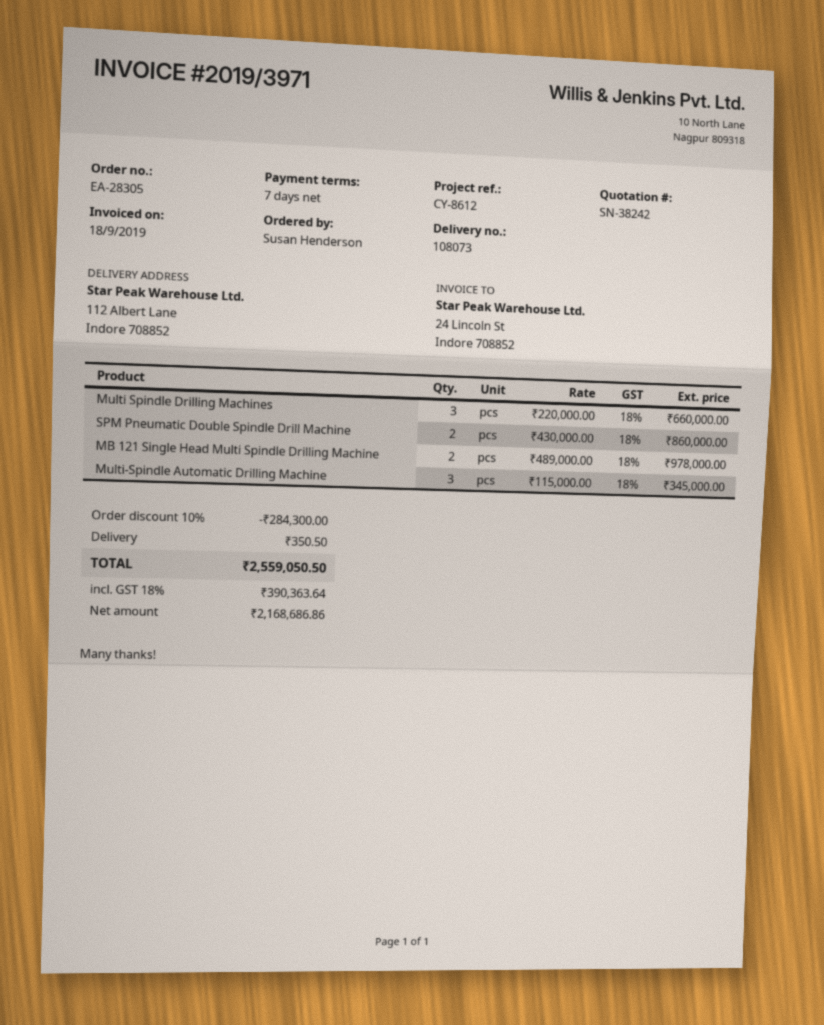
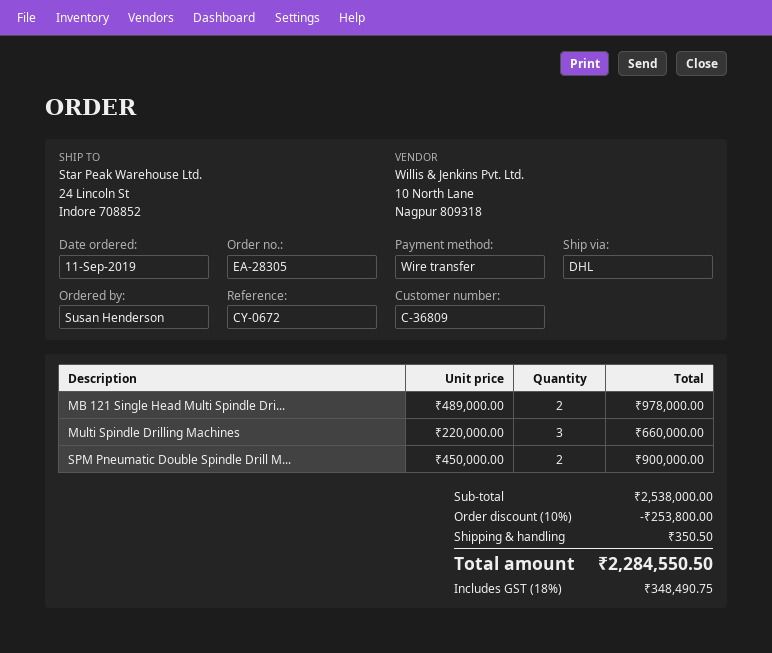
reference: CY-8612 -> CY-0672
ship to: 112 Albert Lane, Indore 708852 -> 24 Lincoln St, Indore 708852
SPM Pneumatic Double Spindle Drill Machine: 2 x 430000.00 = 860000.00 -> 2 x 450000.00 = 900000.00
Multi-Spindle Automatic Drilling Machine: 3 x 115000.00 = 345000.00 -> none
discount: 10% = 284300.00 -> 10% = 253800.00
tax: 18% = 390363.64 -> 18% = 348490.75
total: 2559050.50 -> 2284550.50

